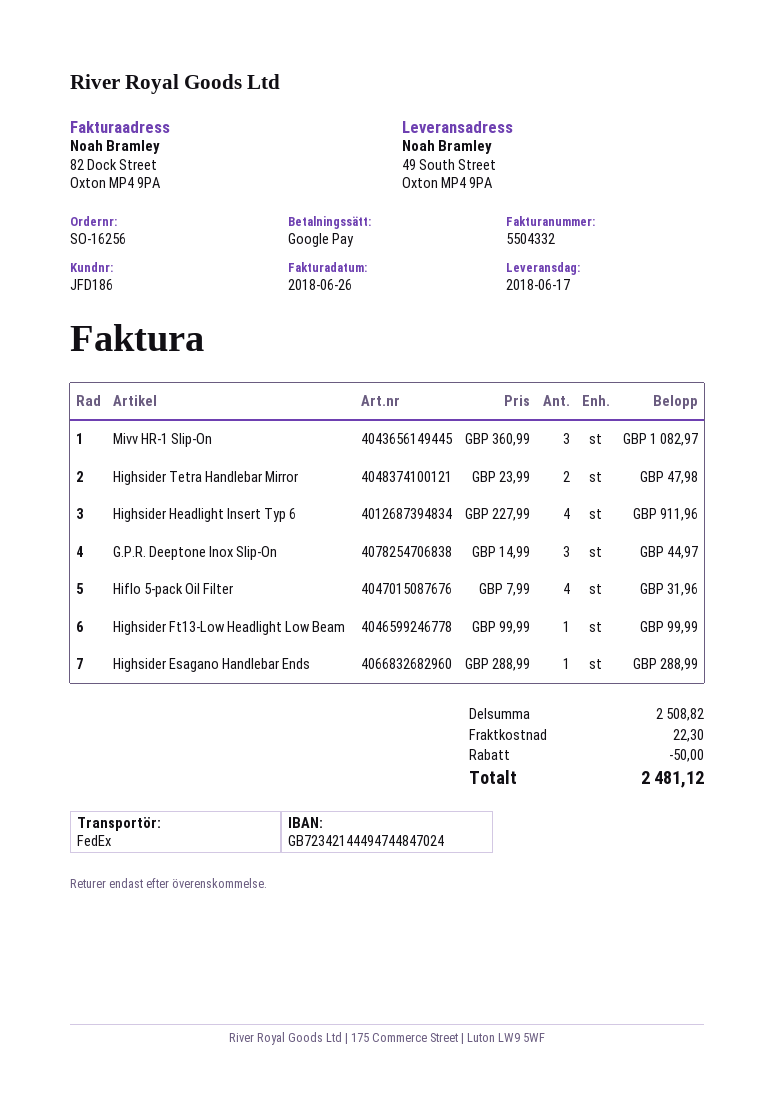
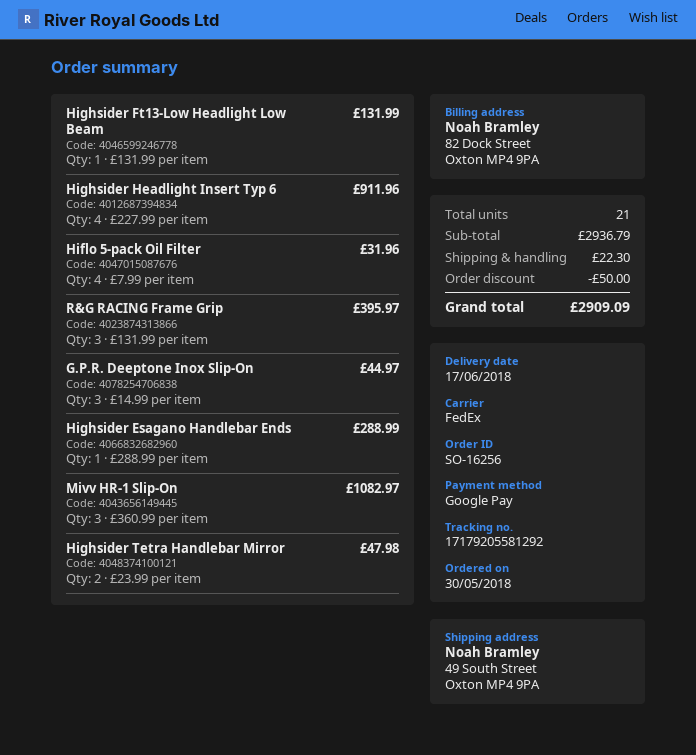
Highsider Ft13-Low Headlight Low Beam: 1 x 99.99 = 99.99 -> 1 x 131.99 = 131.99
R&G RACING Frame Grip: none -> 3 x 131.99 = 395.97
subtotal: 2508.82 -> 2936.79
total: 2481.12 -> 2909.09

